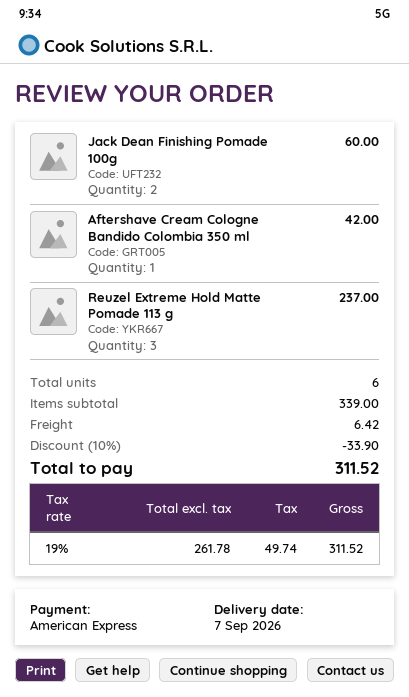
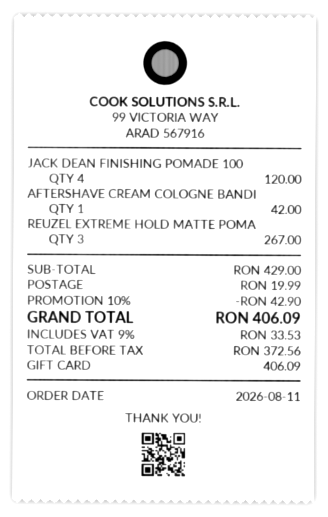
payment method: American Express -> gift card
Jack Dean Finishing Pomade 100g: 2 for 60.00 -> 4 for 120.00
Reuzel Extreme Hold Matte Pomade 113 g: 3 for 237.00 -> 3 for 267.00
subtotal: 339.00 -> 429.00
discount: 10% = 33.90 -> 10% = 42.90
shipping: 6.42 -> 19.99
net: 261.78 -> 372.56
tax: 19% = 49.74 -> 9% = 33.53
total: 311.52 -> 406.09

